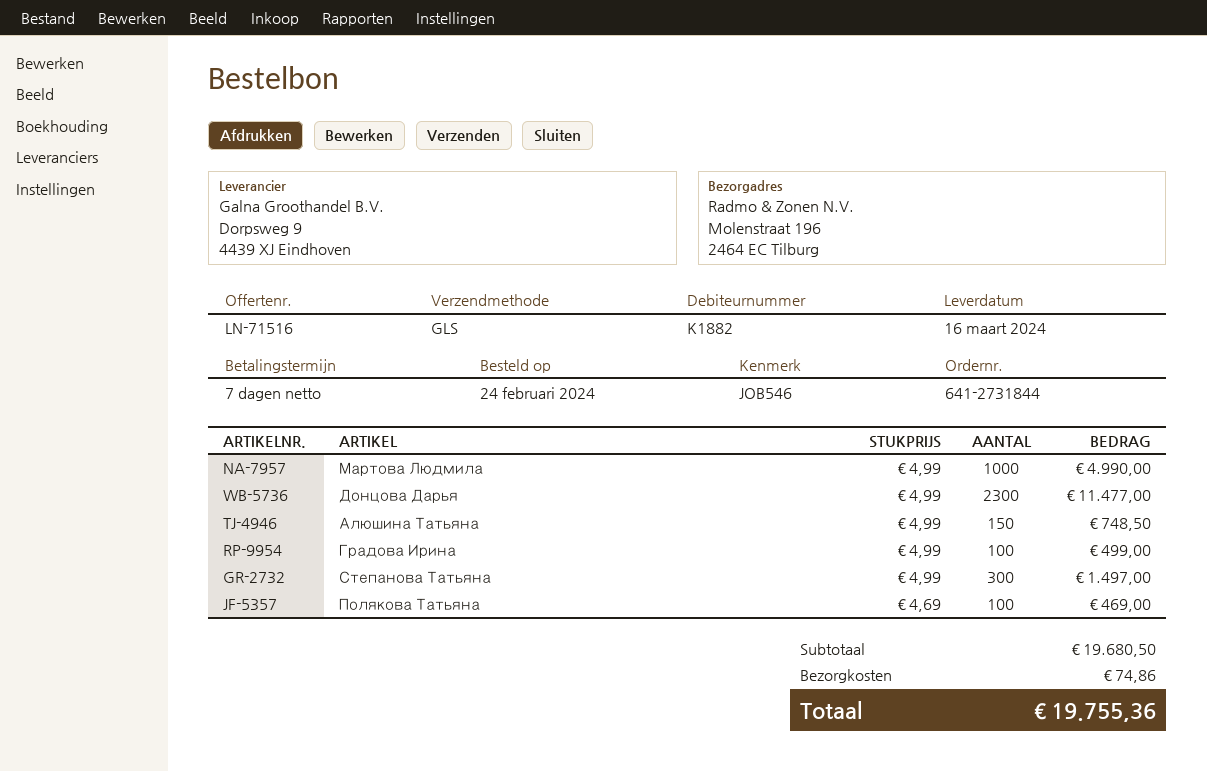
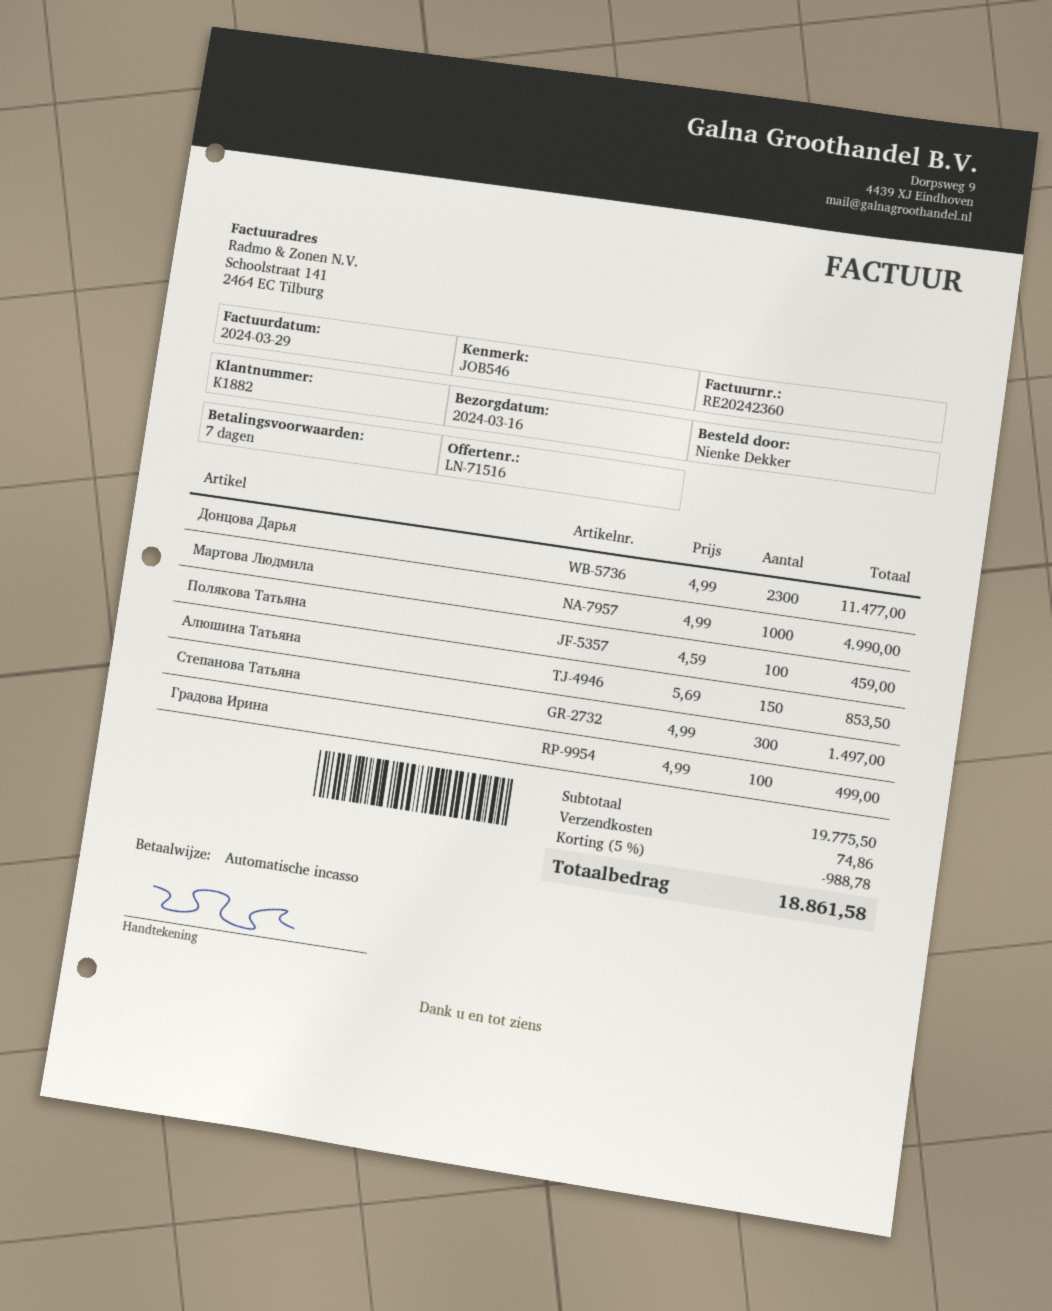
Алюшина Татьяна: 150 x 4.99 = 748.50 -> 150 x 5.69 = 853.50
Полякова Татьяна: 100 x 4.69 = 469.00 -> 100 x 4.59 = 459.00
subtotal: 19680.50 -> 19775.50
discount: none -> 5% = 988.78
total: 19755.36 -> 18861.58

